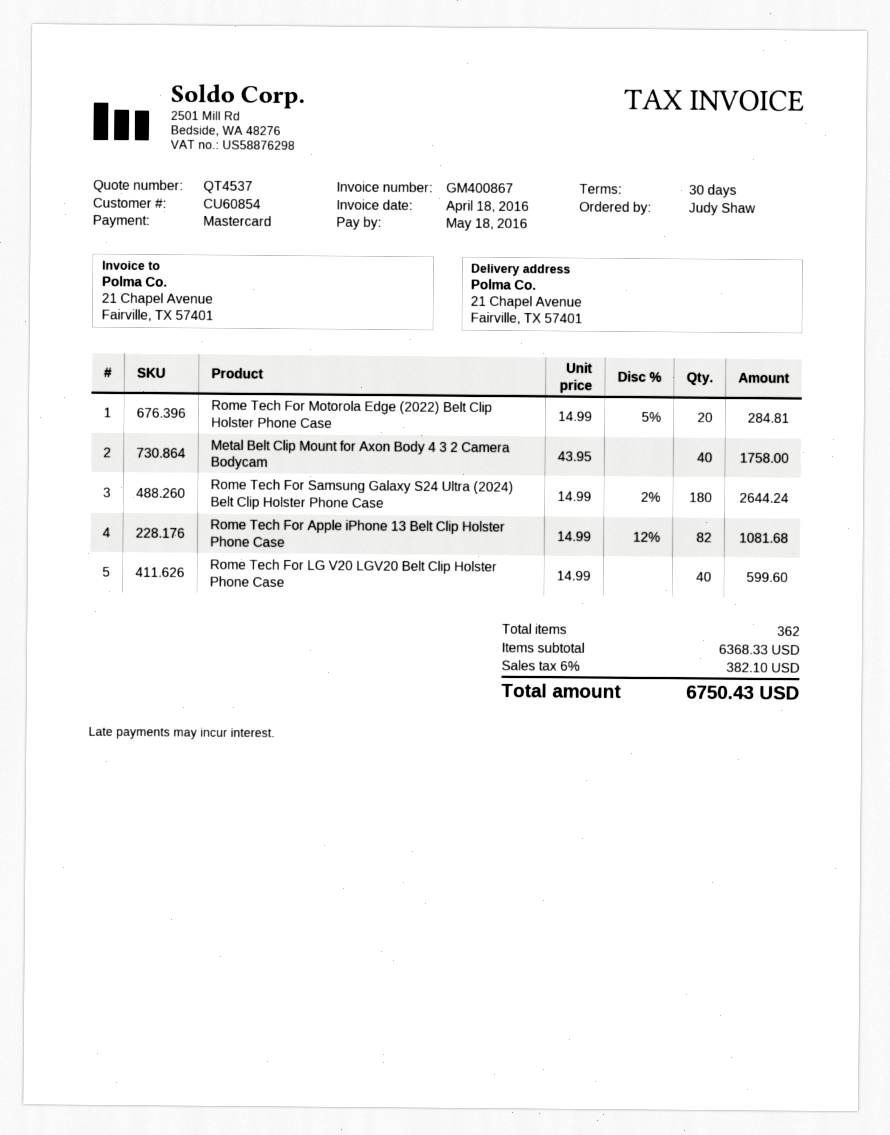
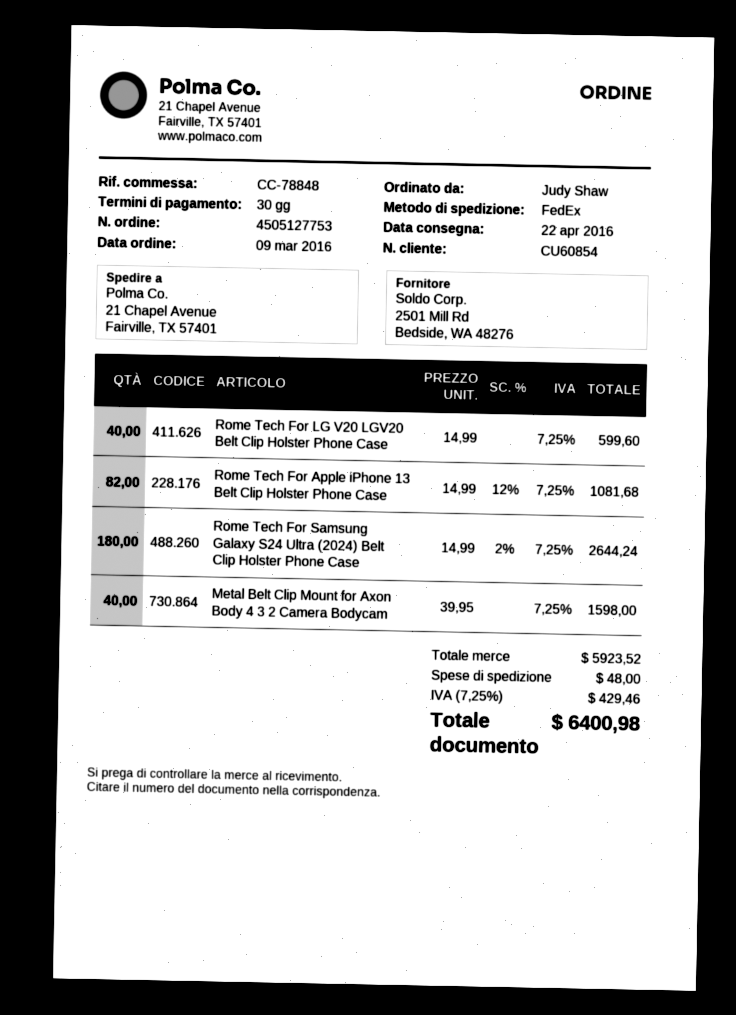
Rome Tech For Motorola Edge (2022) Belt Clip Holster Phone Case: 20 x 14.99 - 5% = 284.81 -> none
Metal Belt Clip Mount for Axon Body 4 3 2 Camera Bodycam: 40 x 43.95 = 1758.00 -> 40 x 39.95 = 1598.00
subtotal: 6368.33 -> 5923.52
shipping: none -> 48.00
tax: 6% = 382.10 -> 7.25% = 429.46
total: 6750.43 -> 6400.98

